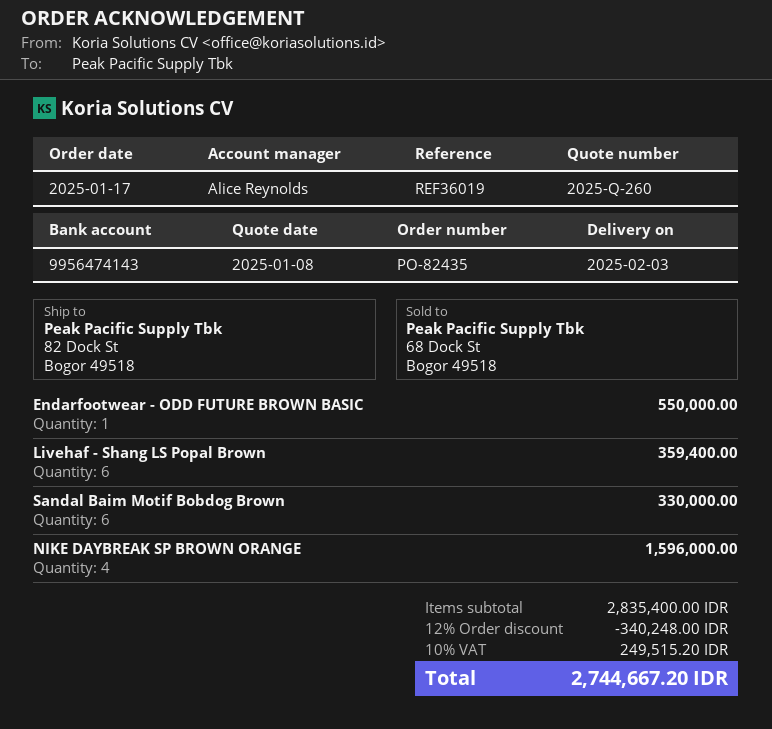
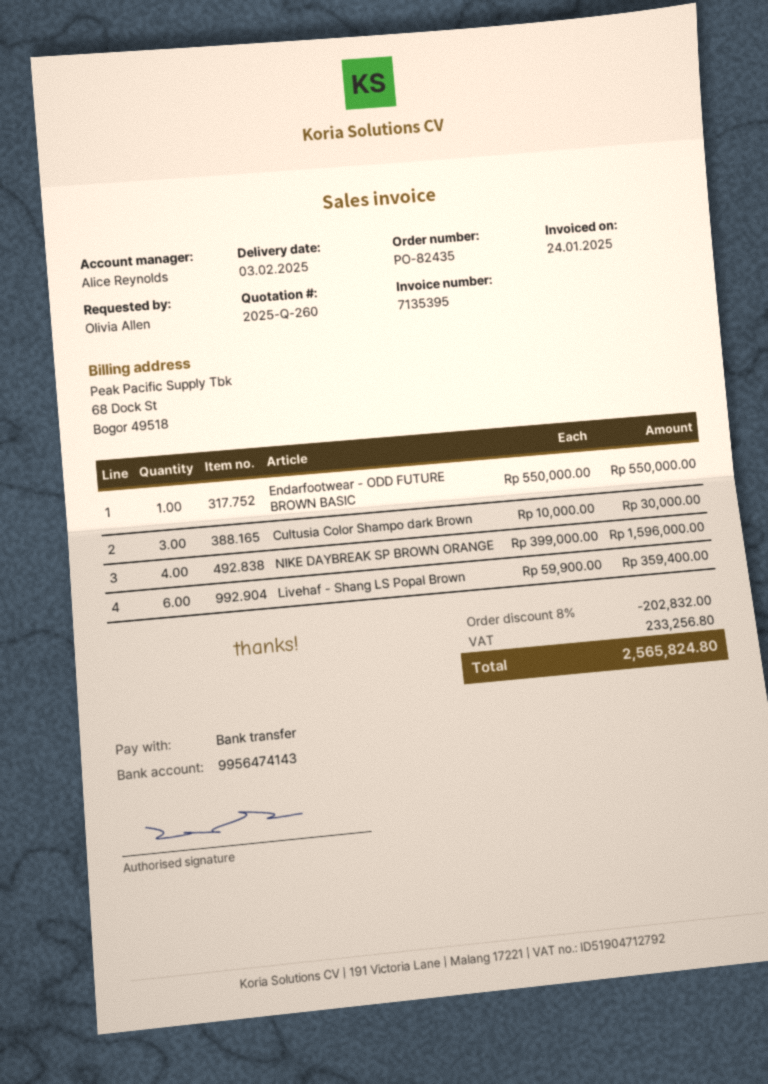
Sandal Baim Motif Bobdog Brown: 6 for 330000.00 -> none
Cultusia Color Shampo dark Brown: none -> 3 for 30000.00
discount: 12% = 340248.00 -> 8% = 202832.00
tax: 249515.20 -> 233256.80
total: 2744667.20 -> 2565824.80

